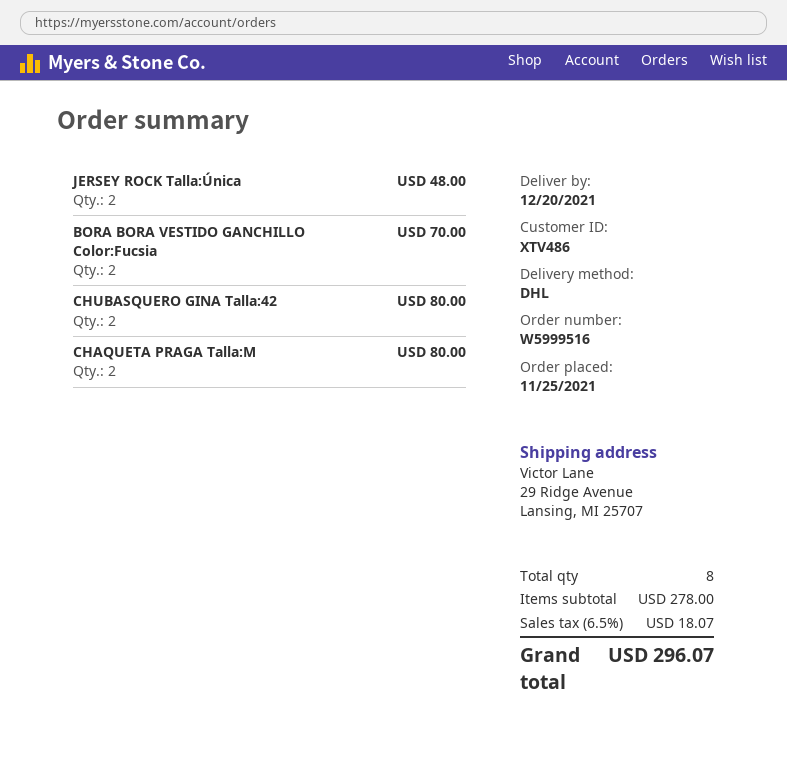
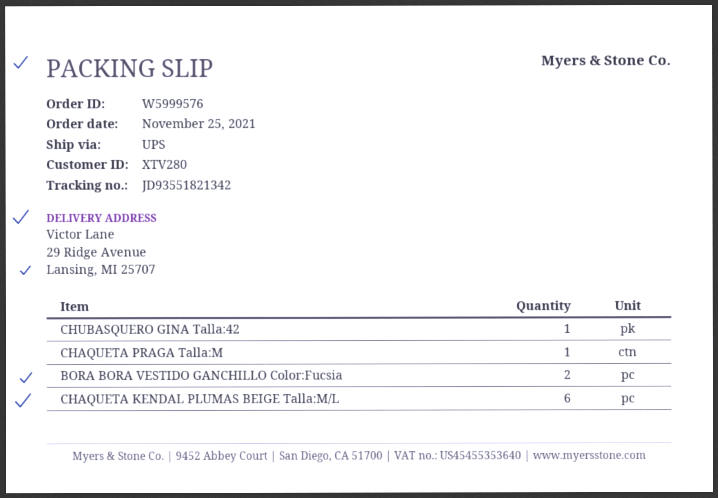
order number: W5999516 -> W5999576
customer number: XTV486 -> XTV280
shipping method: DHL -> UPS
JERSEY ROCK Talla:Única: 2 -> none
CHUBASQUERO GINA Talla:42: 2 -> 1
CHAQUETA PRAGA Talla:M: 2 -> 1
CHAQUETA KENDAL PLUMAS BEIGE Talla:M/L: none -> 6

